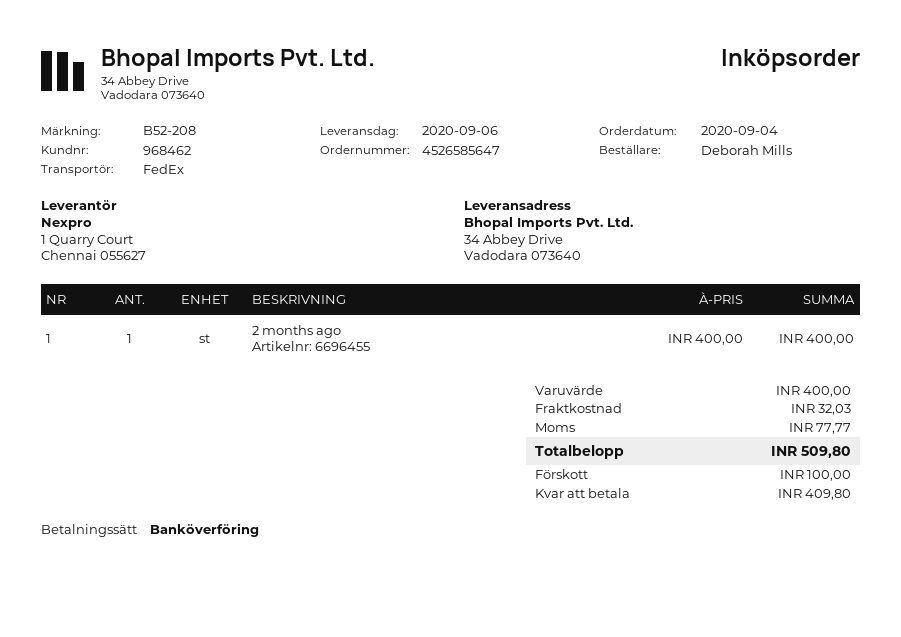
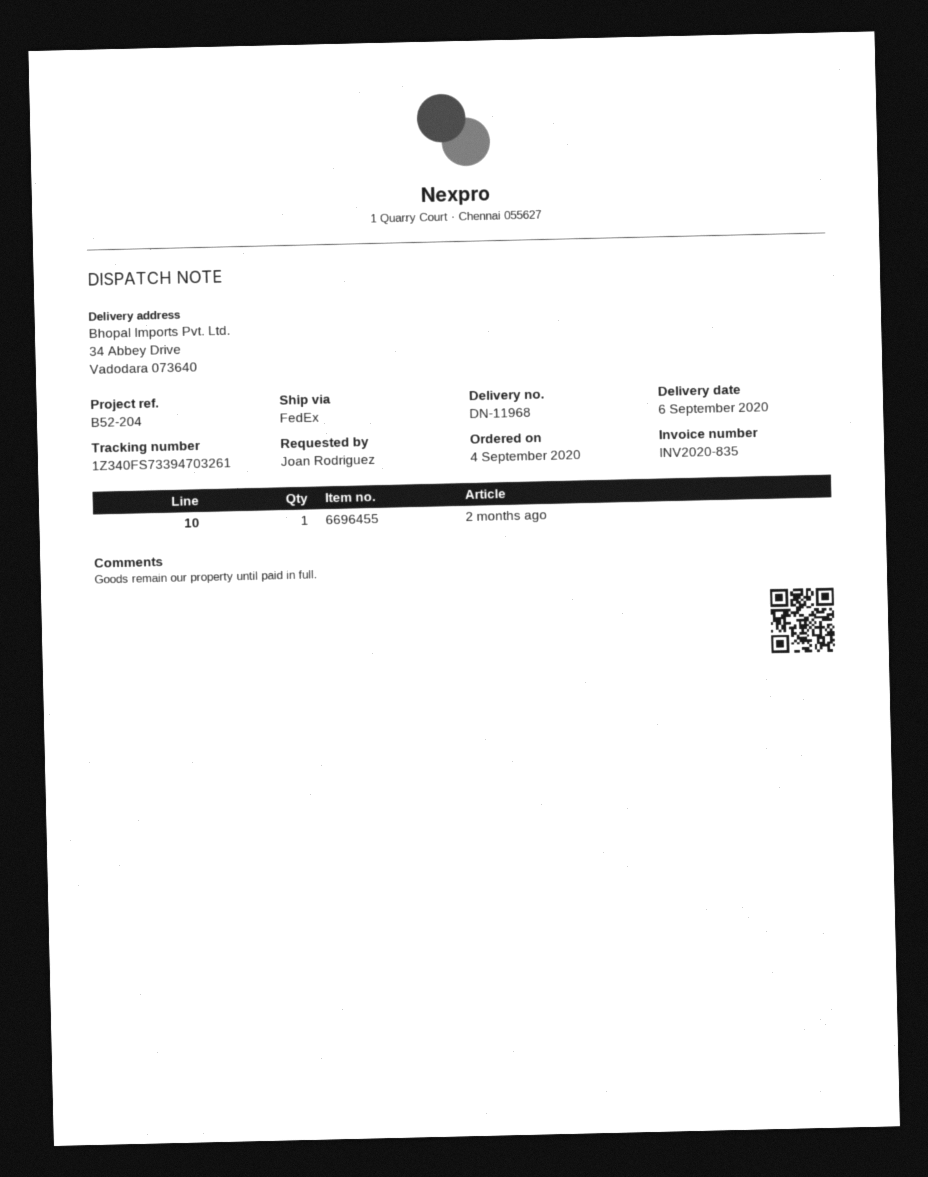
reference: B52-208 -> B52-204
ordered by: Deborah Mills -> Joan Rodriguez

